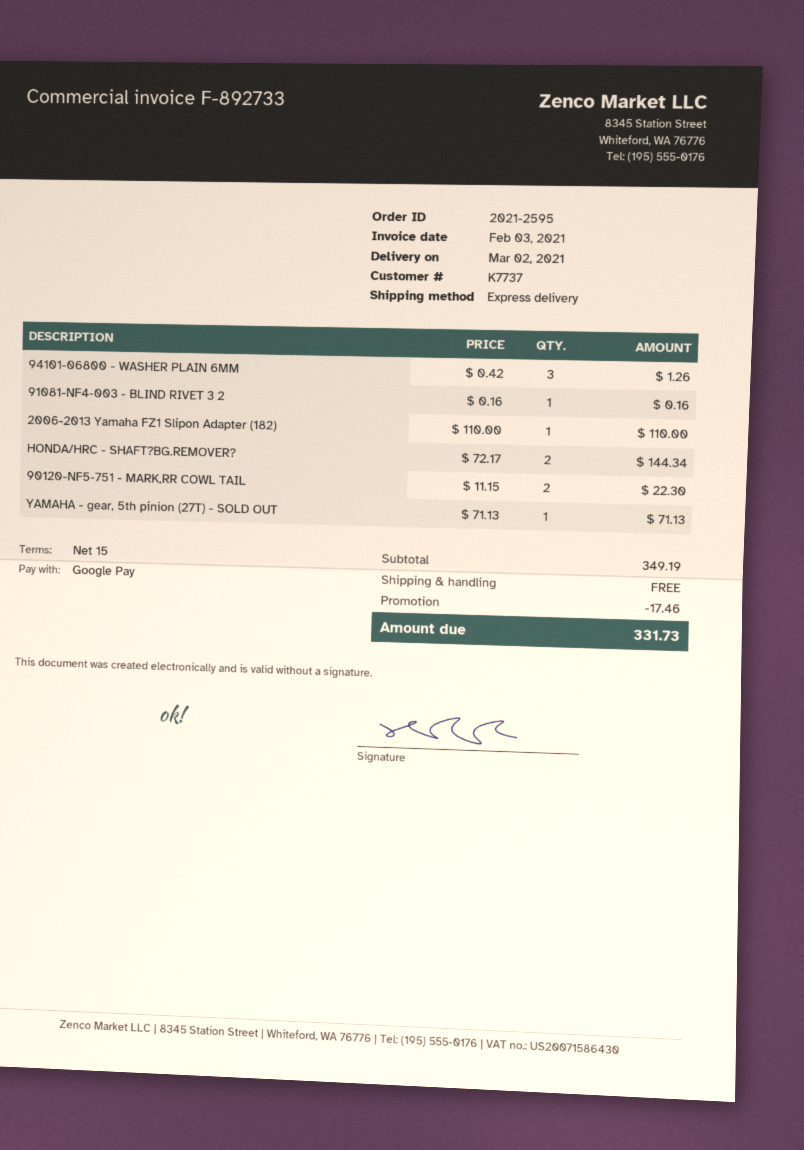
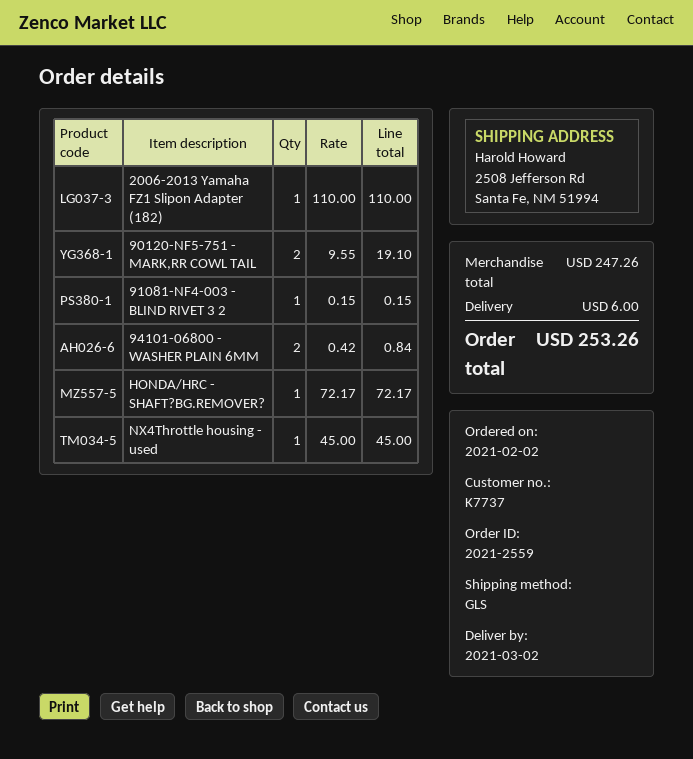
order number: 2021-2595 -> 2021-2559
shipping method: express -> GLS
94101-06800 - WASHER PLAIN 6MM: 3 x 0.42 = 1.26 -> 2 x 0.42 = 0.84
91081-NF4-003 - BLIND RIVET 3 2: 1 x 0.16 = 0.16 -> 1 x 0.15 = 0.15
HONDA/HRC - SHAFT?BG.REMOVER?: 2 x 72.17 = 144.34 -> 1 x 72.17 = 72.17
90120-NF5-751 - MARK,RR COWL TAIL: 2 x 11.15 = 22.30 -> 2 x 9.55 = 19.10
YAMAHA - gear, 5th pinion (27T) - SOLD OUT: 1 x 71.13 = 71.13 -> none
NX4Throttle housing - used: none -> 1 x 45.00 = 45.00
subtotal: 349.19 -> 247.26
discount: 17.46 -> none
shipping: 0.00 -> 6.00
total: 331.73 -> 253.26

